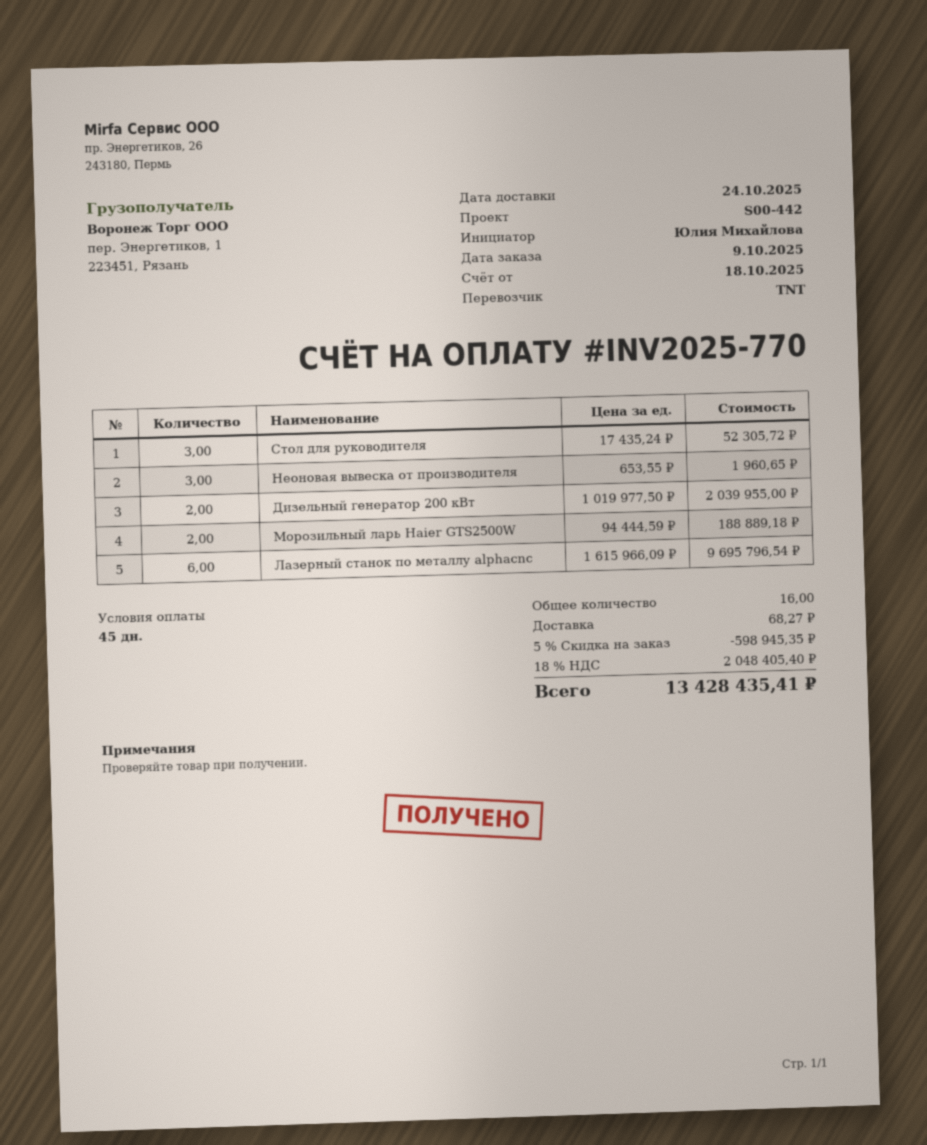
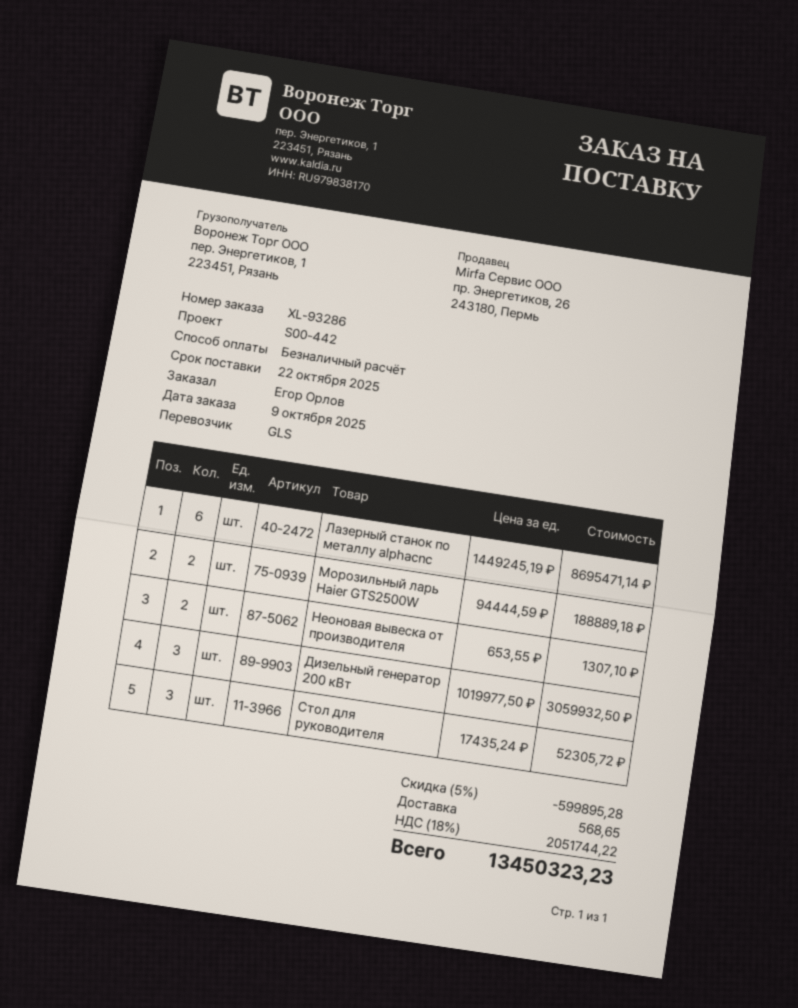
delivery date: 2025-10-24 -> 2025-10-22
ordered by: Юлия Михайлова -> Егор Орлов
shipping method: TNT -> GLS
Неоновая вывеска от производителя: 3 x 653.55 = 1960.65 -> 2 x 653.55 = 1307.10
Дизельный генератор 200 кВт: 2 x 1019977.50 = 2039955.00 -> 3 x 1019977.50 = 3059932.50
Лазерный станок по металлу alphacnc: 6 x 1615966.09 = 9695796.54 -> 6 x 1449245.19 = 8695471.14
discount: 5% = 598945.35 -> 5% = 599895.28
shipping: 68.27 -> 568.65
tax: 18% = 2048405.40 -> 18% = 2051744.22
total: 13428435.41 -> 13450323.23

